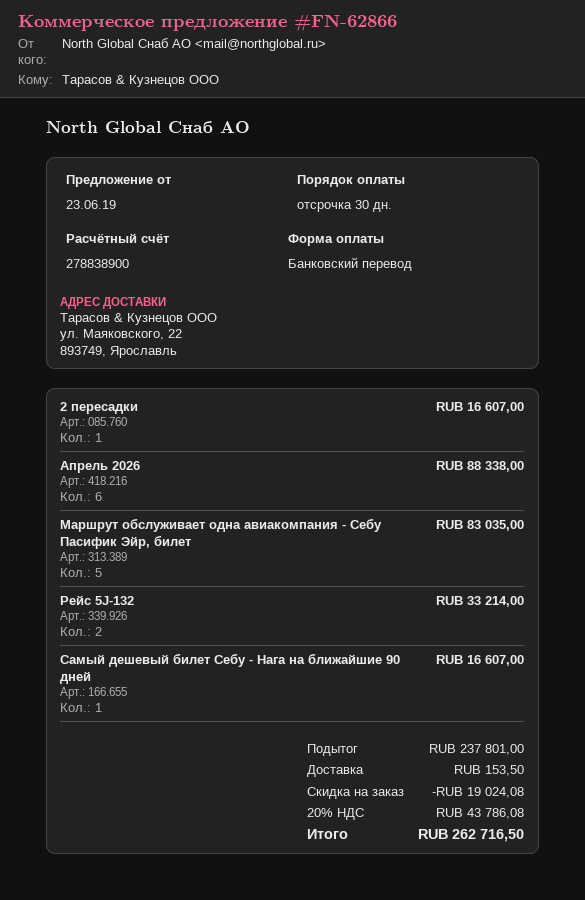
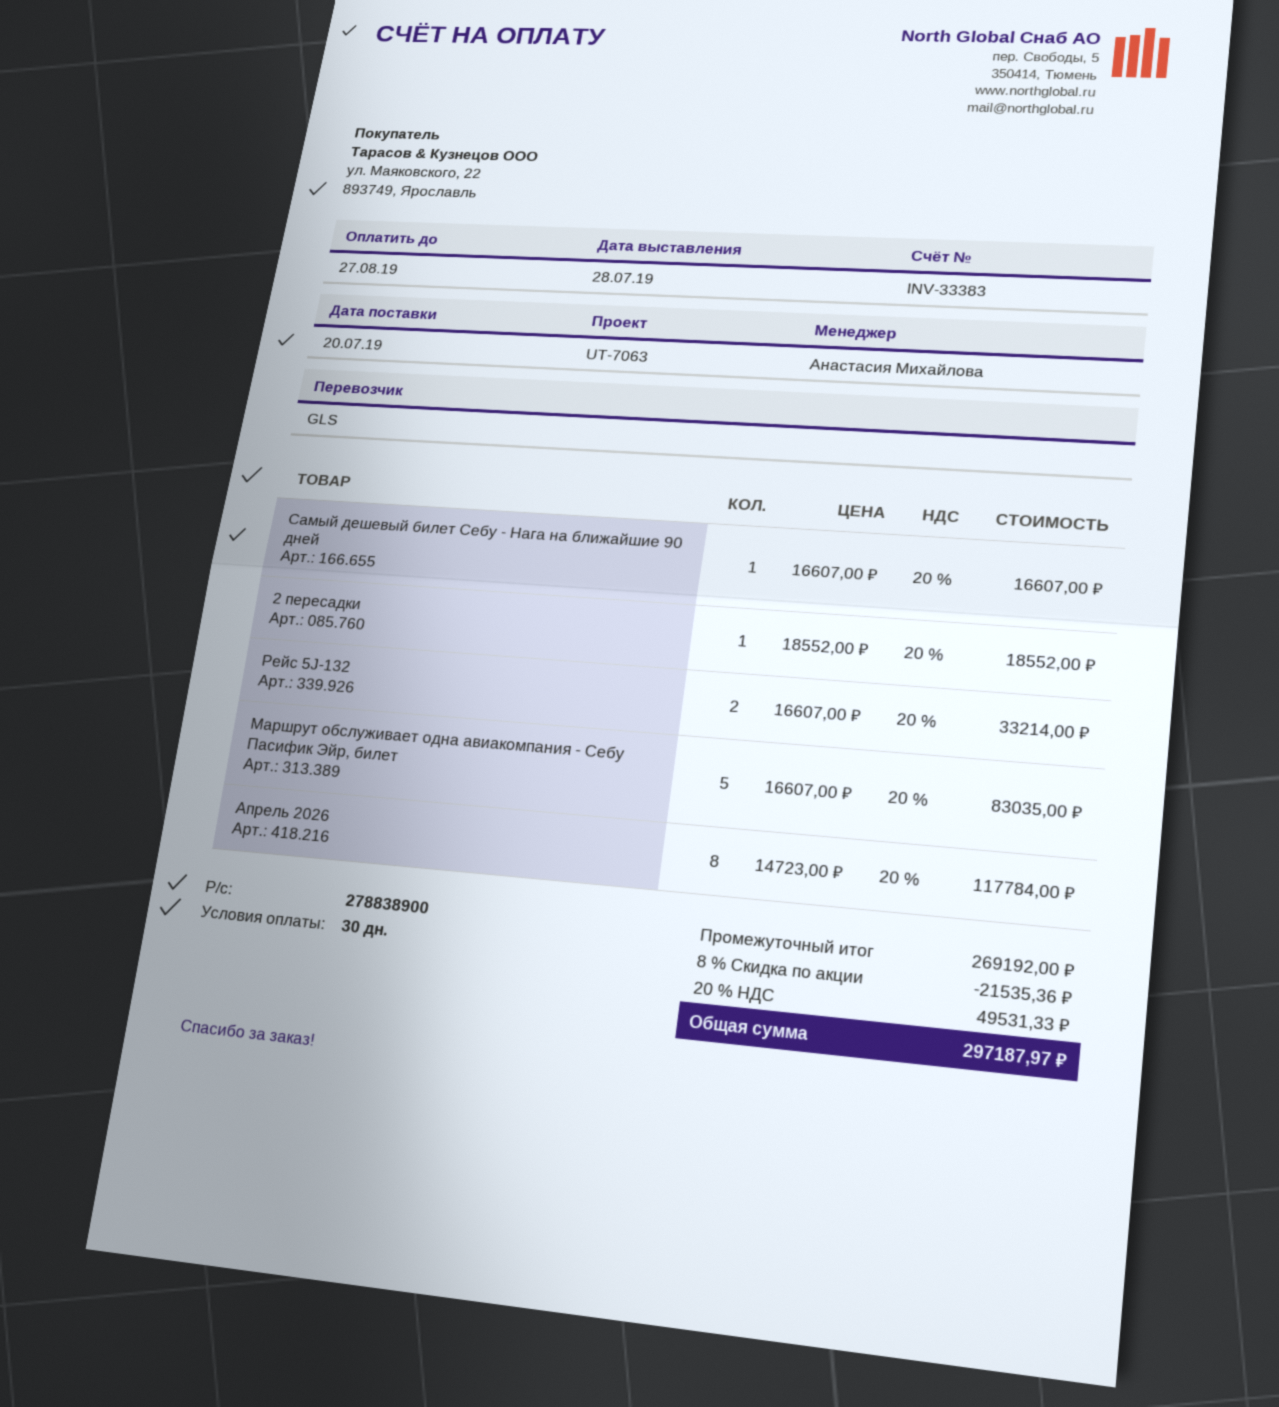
2 пересадки: 1 for 16607.00 -> 1 for 18552.00
Апрель 2026: 6 for 88338.00 -> 8 for 117784.00
subtotal: 237801.00 -> 269192.00
discount: 19024.08 -> 21535.36
shipping: 153.50 -> none
tax: 20% = 43786.08 -> 20% = 49531.33
total: 262716.50 -> 297187.97

